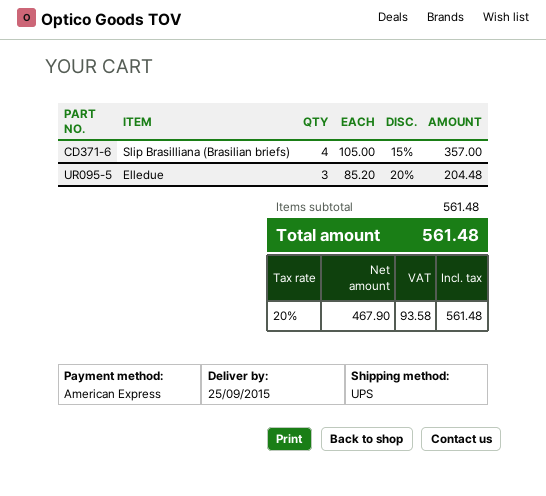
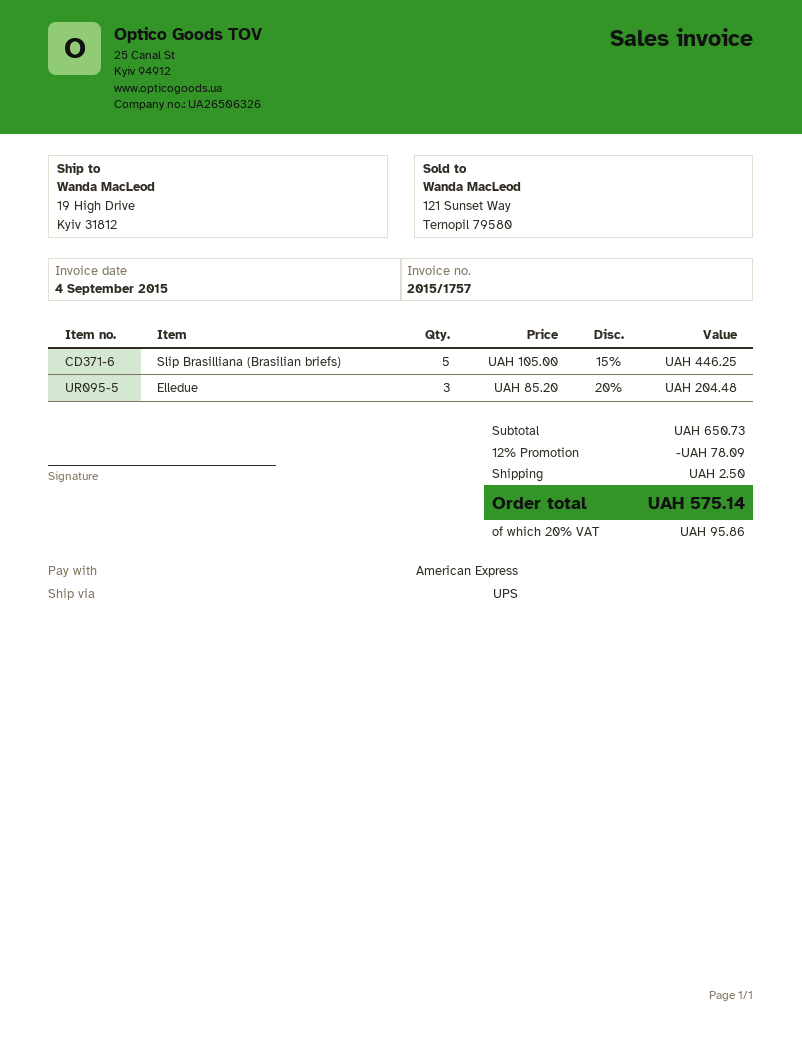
Slip Brasilliana (Brasilian briefs): 4 x 105.00 - 15% = 357.00 -> 5 x 105.00 - 15% = 446.25
subtotal: 561.48 -> 650.73
discount: none -> 12% = 78.09
shipping: none -> 2.50
tax: 20% = 93.58 -> 20% = 95.86
total: 561.48 -> 575.14

